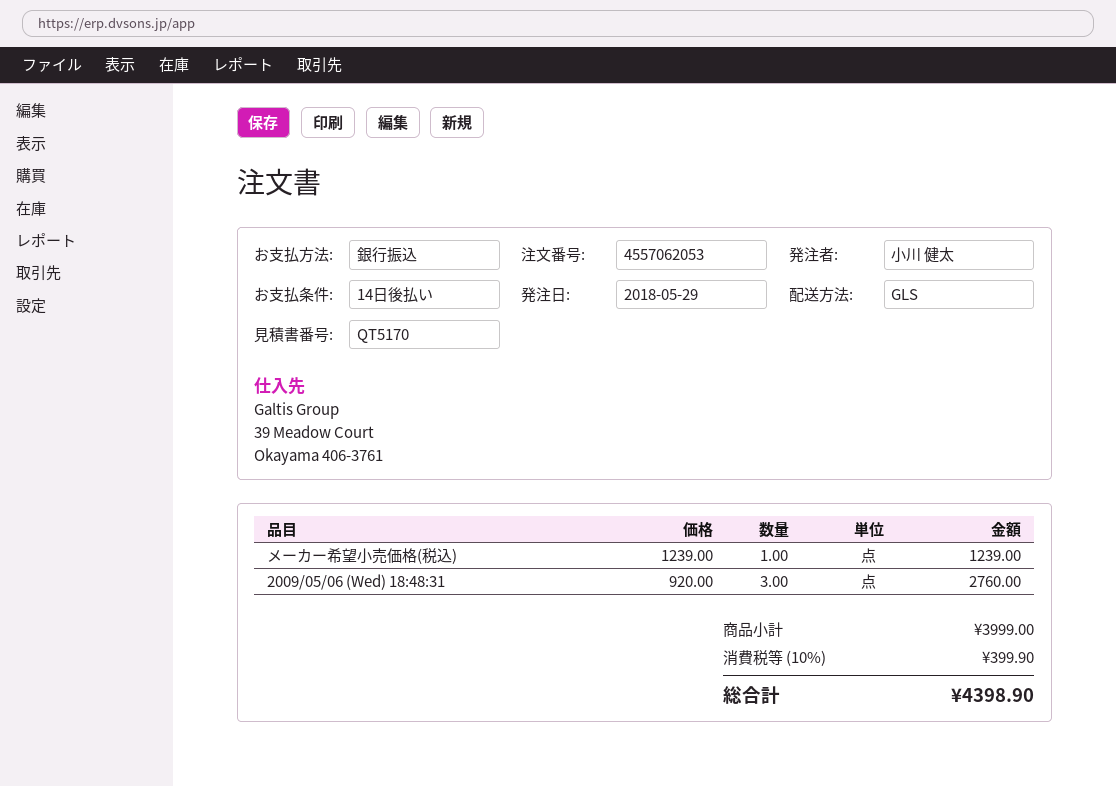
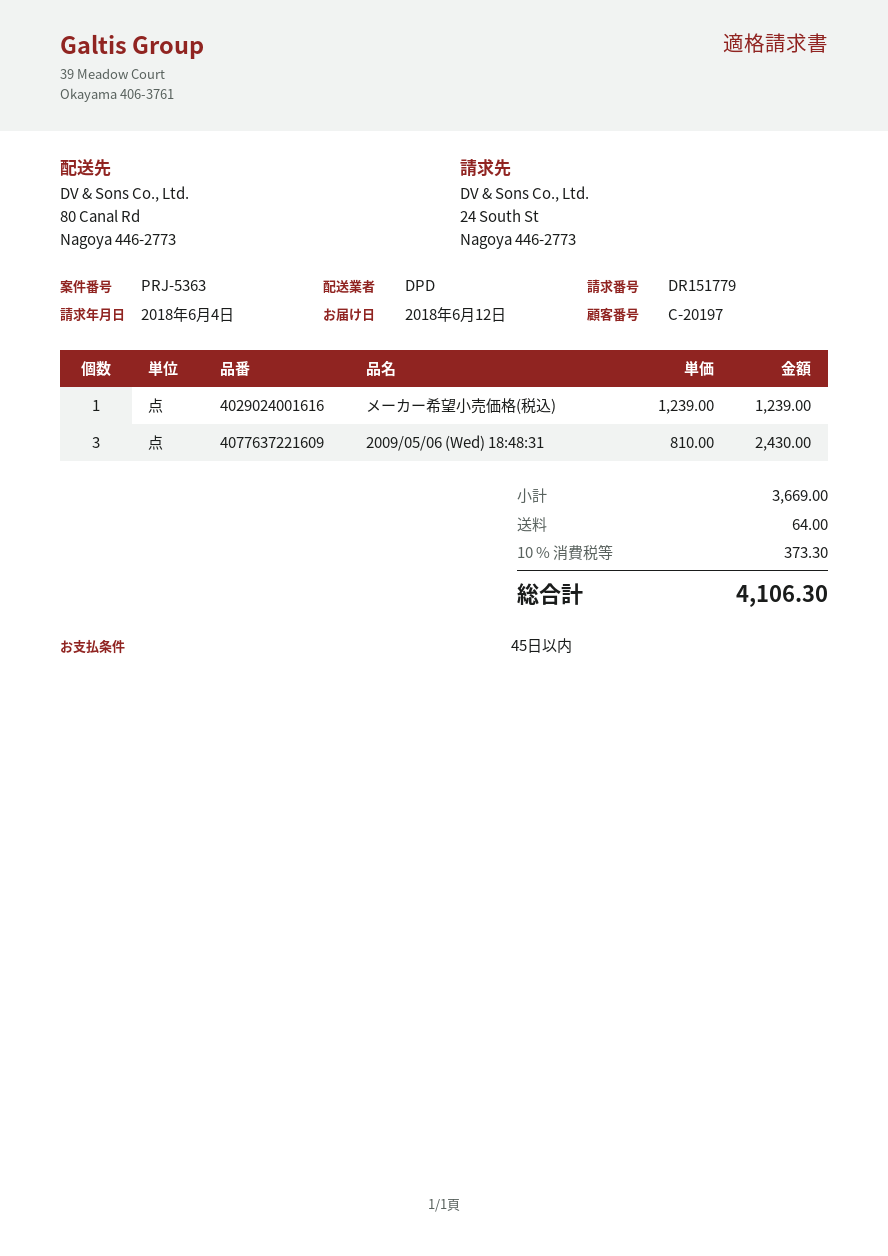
payment terms: 14 days -> 45 days
shipping method: GLS -> DPD
2009/05/06 (Wed) 18:48:31: 3 x 920.00 = 2760.00 -> 3 x 810.00 = 2430.00
subtotal: 3999.00 -> 3669.00
shipping: none -> 64.00
tax: 10% = 399.90 -> 10% = 373.30
total: 4398.90 -> 4106.30

